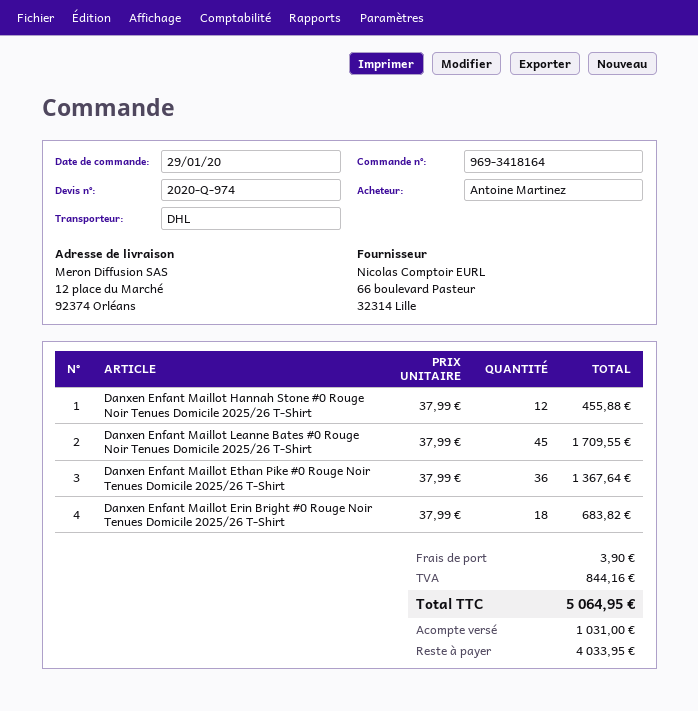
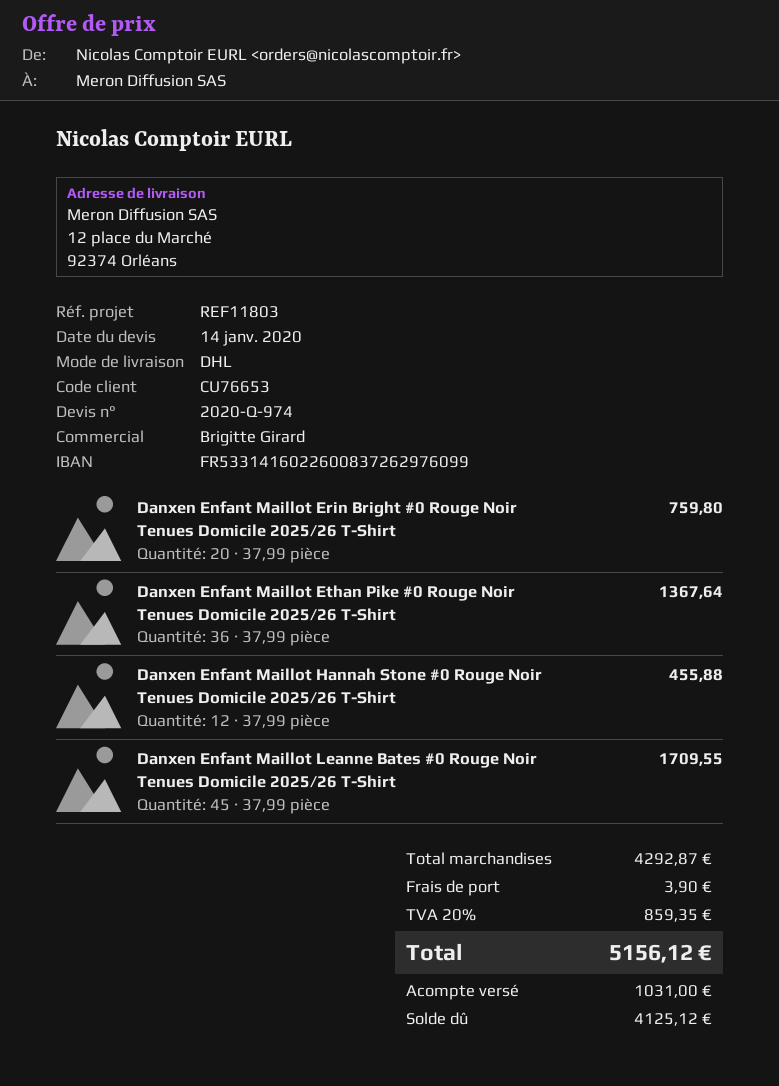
Danxen Enfant Maillot Erin Bright #0 Rouge Noir Tenues Domicile 2025/26 T-Shirt: 18 x 37.99 = 683.82 -> 20 x 37.99 = 759.80
tax: 844.16 -> 859.35
total: 5064.95 -> 5156.12
balance: 4033.95 -> 4125.12

